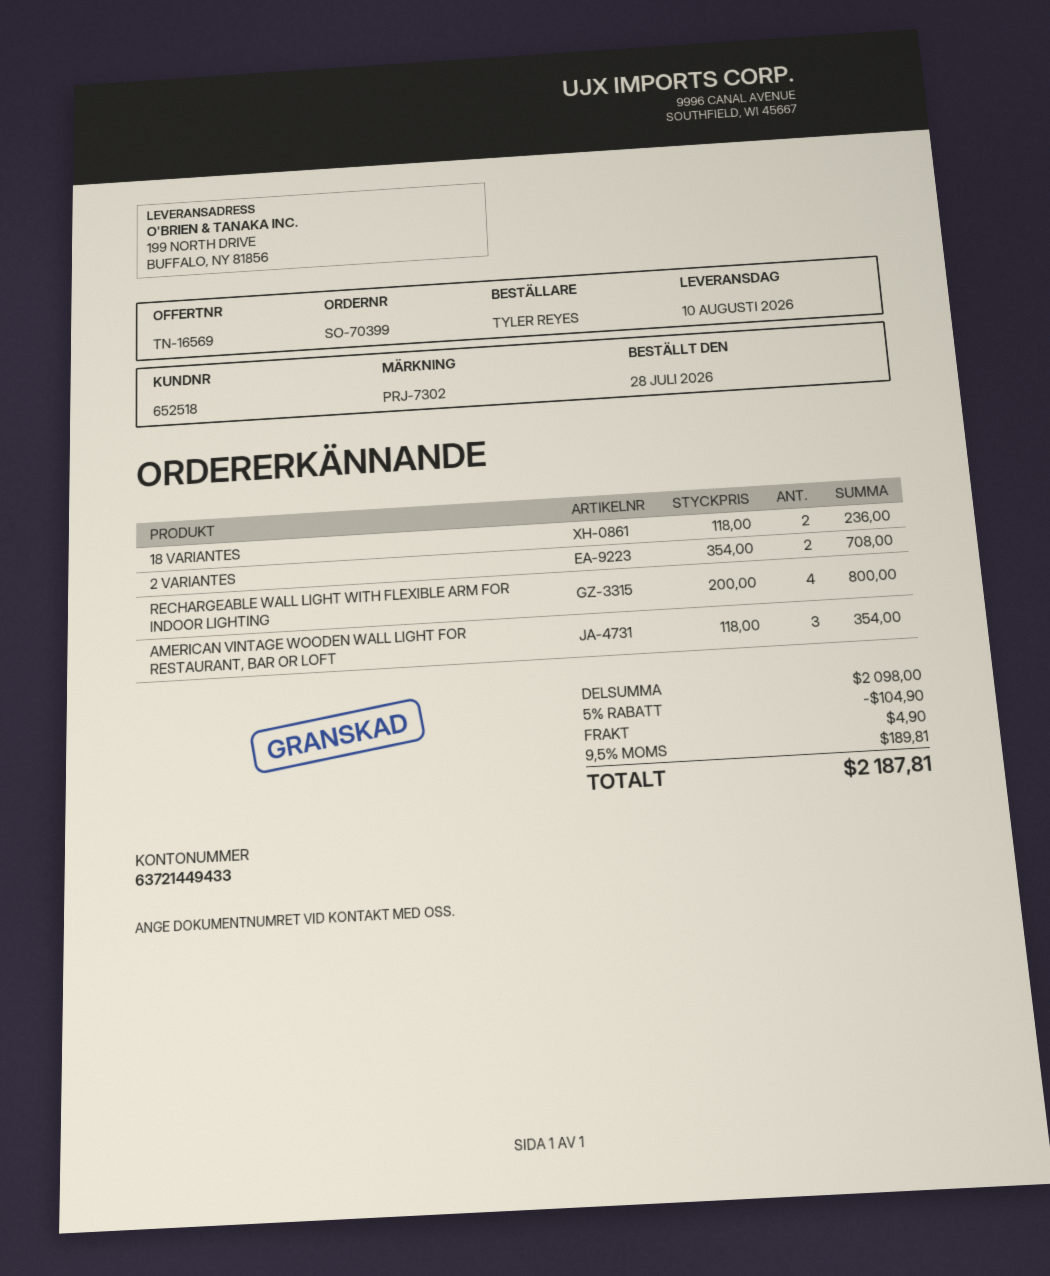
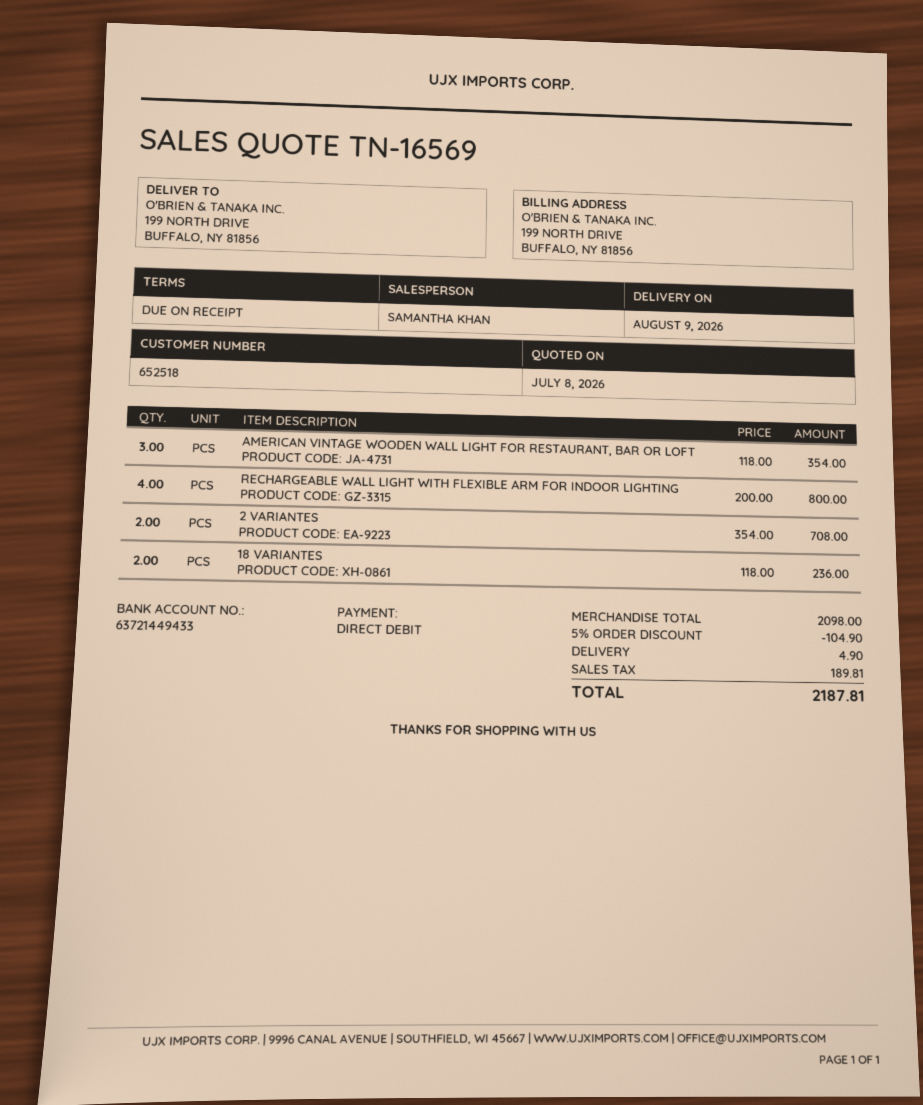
delivery date: 2026-08-10 -> 2026-08-09

